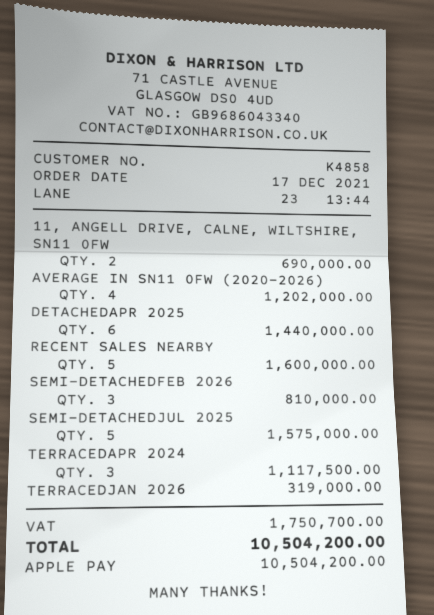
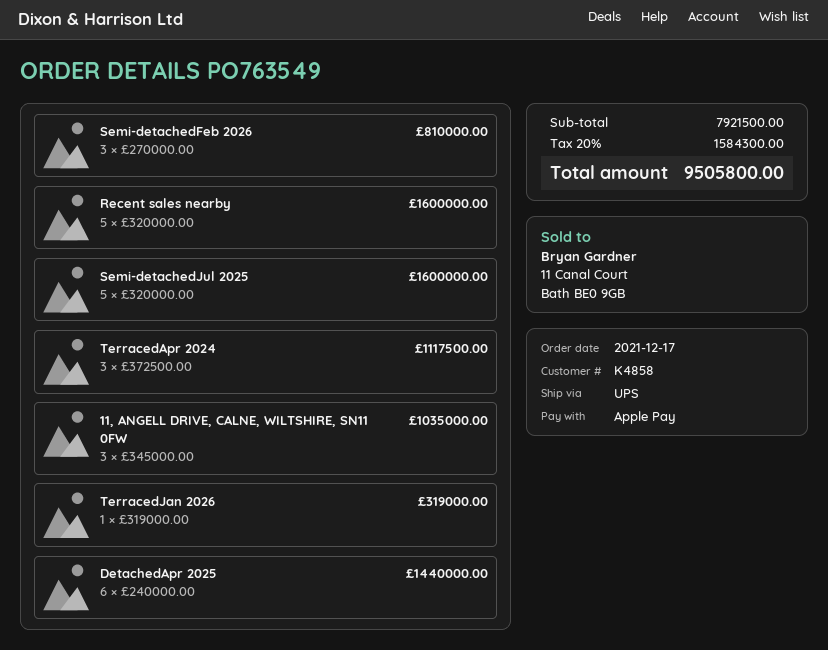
11, ANGELL DRIVE, CALNE, WILTSHIRE, SN11 0FW: 2 for 690000.00 -> 3 for 1035000.00
AVERAGE IN SN11 0FW (2020–2026): 4 for 1202000.00 -> none
SEMI-DETACHEDJUL 2025: 5 for 1575000.00 -> 5 for 1600000.00
tax: 1750700.00 -> 1584300.00
total: 10504200.00 -> 9505800.00

